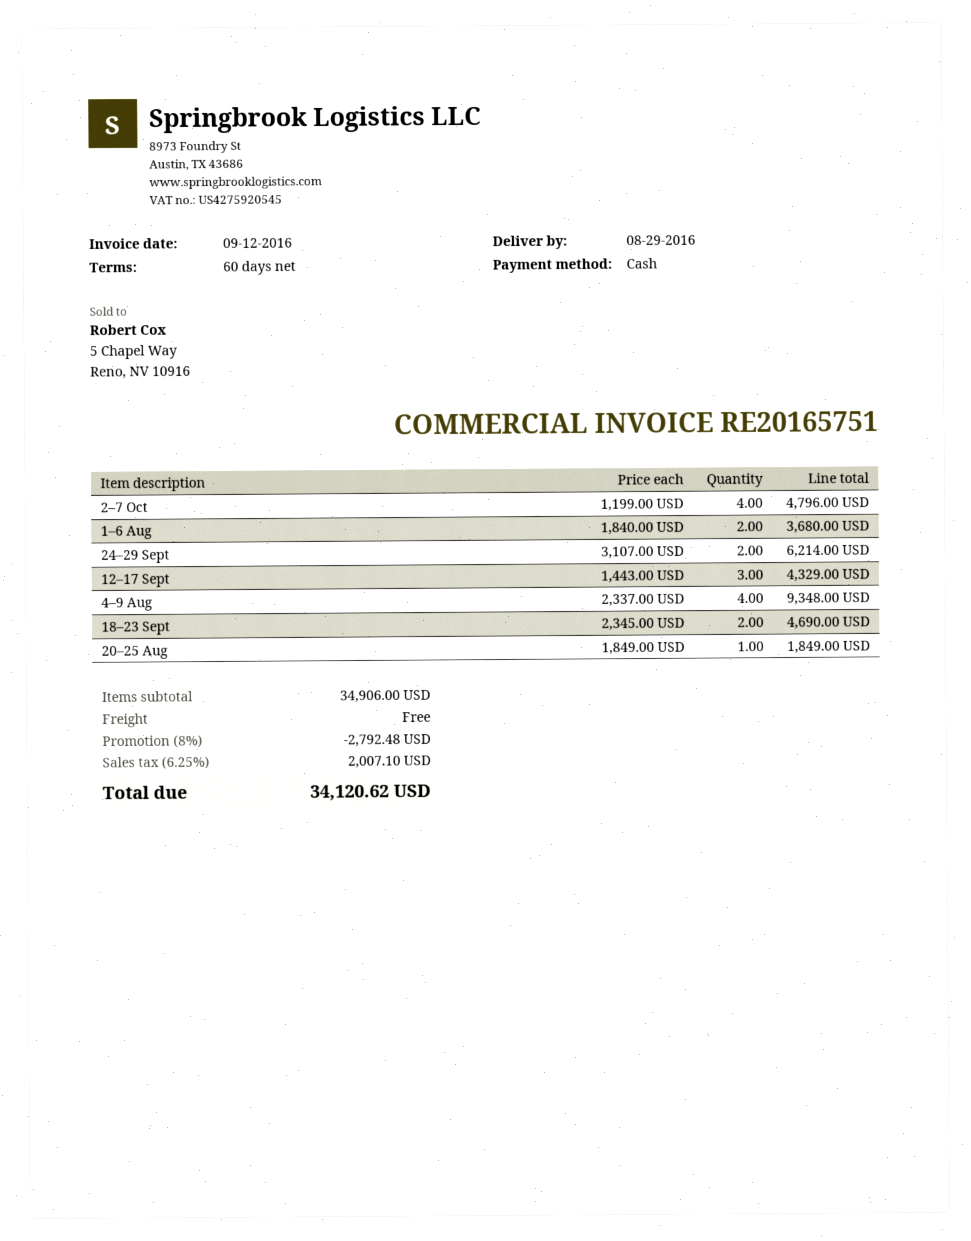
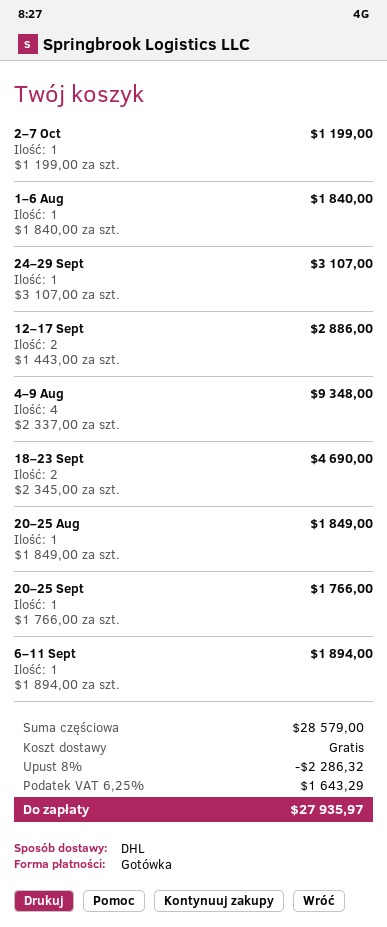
2–7 Oct: 4 x 1199.00 = 4796.00 -> 1 x 1199.00 = 1199.00
1–6 Aug: 2 x 1840.00 = 3680.00 -> 1 x 1840.00 = 1840.00
24–29 Sept: 2 x 3107.00 = 6214.00 -> 1 x 3107.00 = 3107.00
12–17 Sept: 3 x 1443.00 = 4329.00 -> 2 x 1443.00 = 2886.00
20–25 Sept: none -> 1 x 1766.00 = 1766.00
6–11 Sept: none -> 1 x 1894.00 = 1894.00
subtotal: 34906.00 -> 28579.00
discount: 8% = 2792.48 -> 8% = 2286.32
tax: 6.25% = 2007.10 -> 6.25% = 1643.29
total: 34120.62 -> 27935.97

